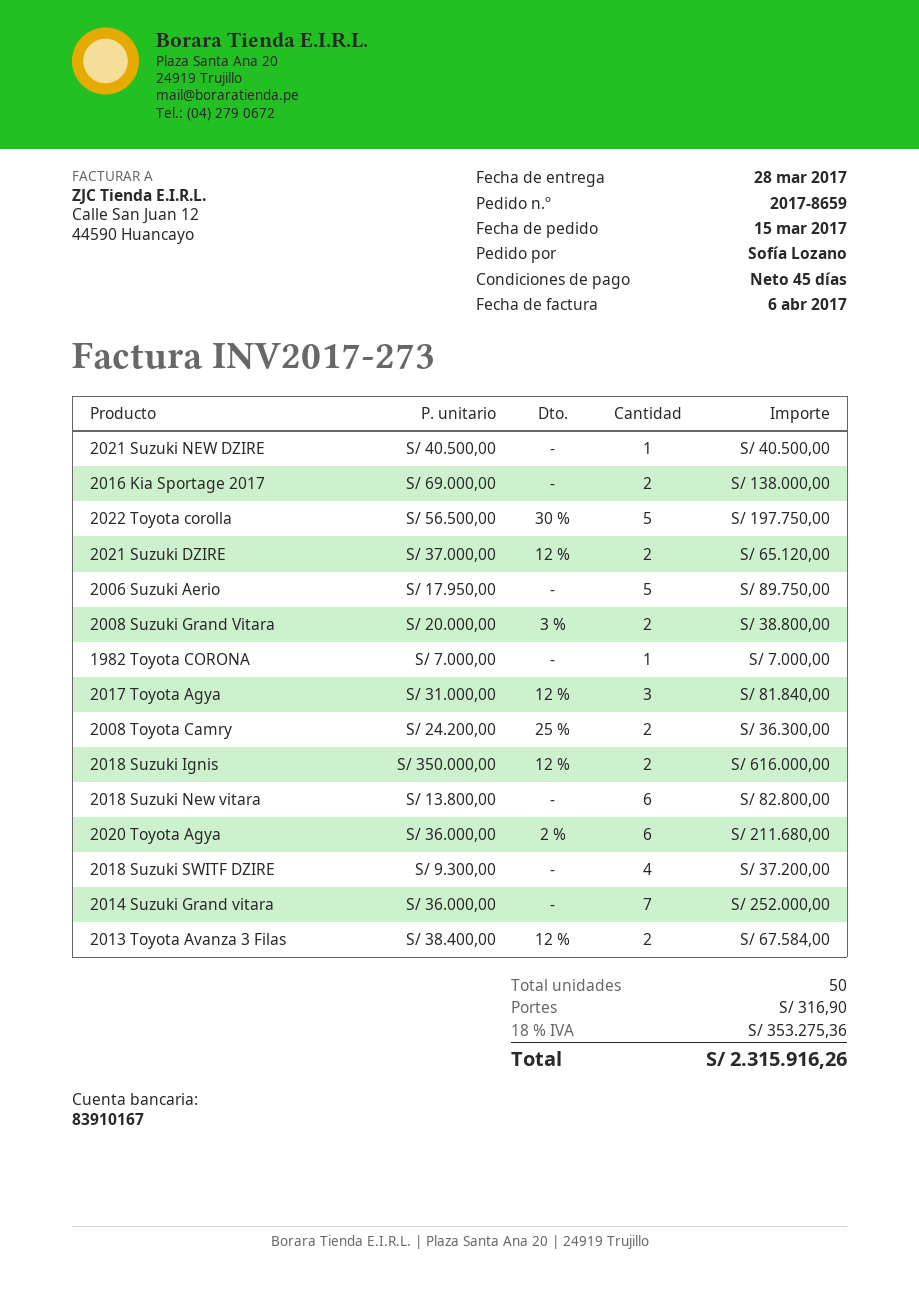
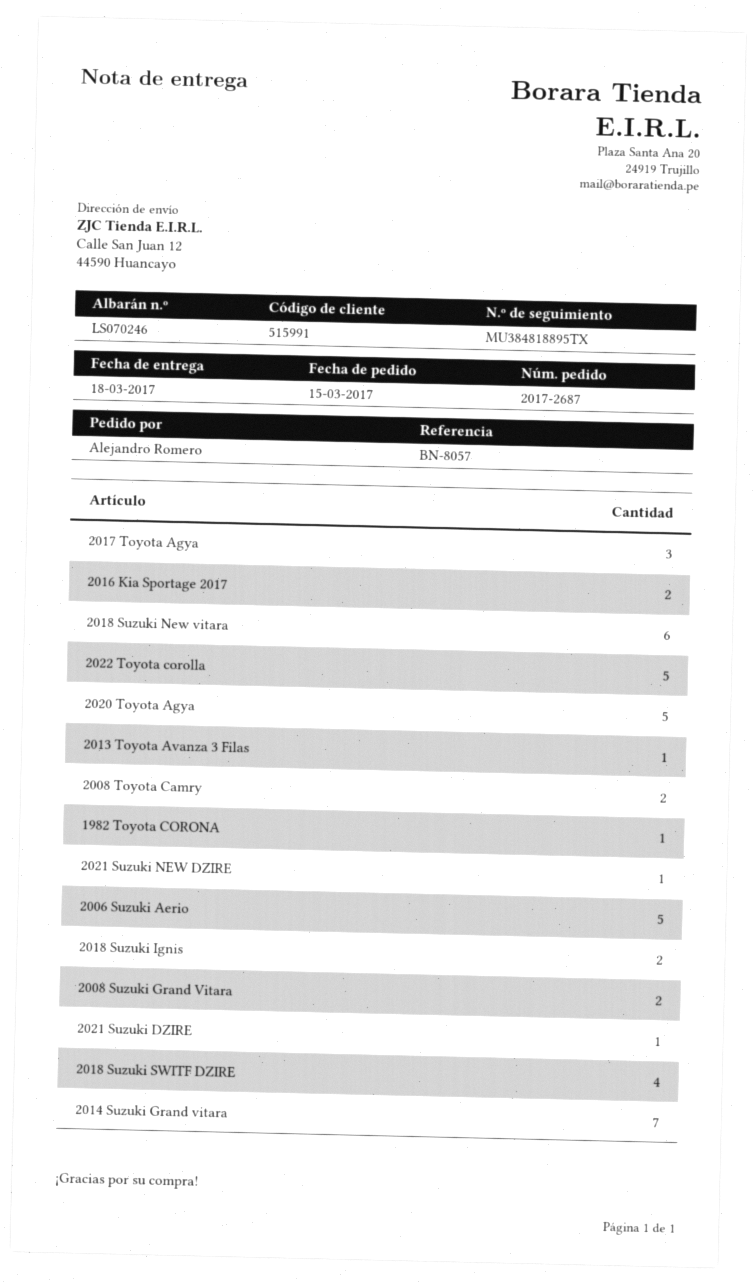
order number: 2017-8659 -> 2017-2687
delivery date: 2017-03-28 -> 2017-03-18
ordered by: Sofía Lozano -> Alejandro Romero
2021 Suzuki DZIRE: 2 -> 1
2020 Toyota Agya: 6 -> 5
2013 Toyota Avanza 3 Filas: 2 -> 1

